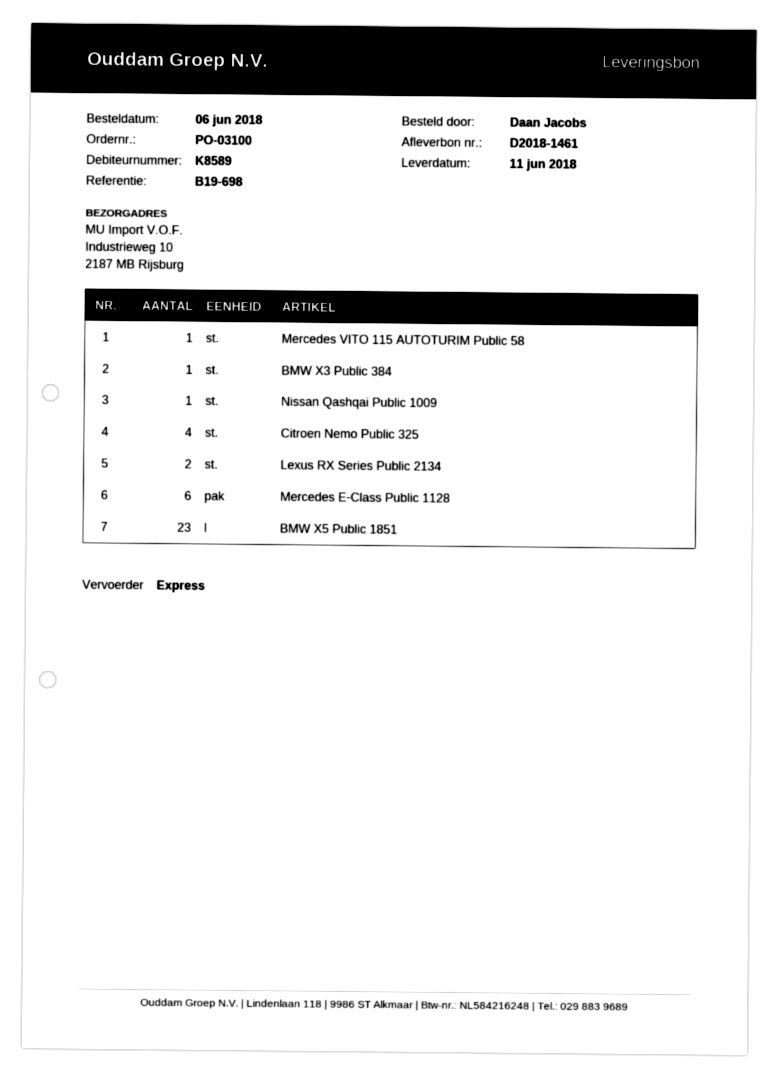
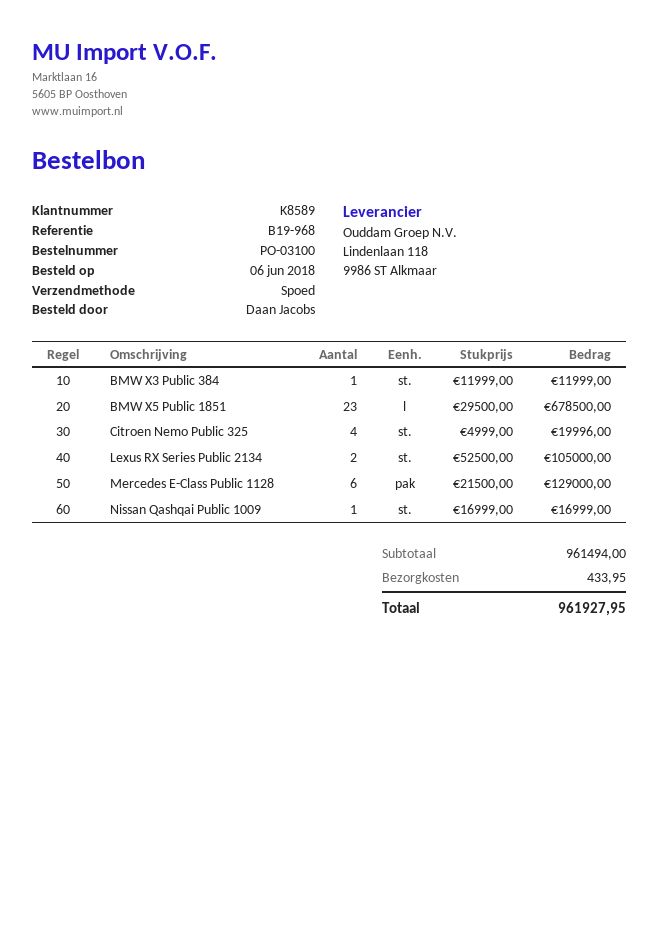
reference: B19-698 -> B19-968
Mercedes VITO 115 AUTOTURIM Public 58: 1 -> none

